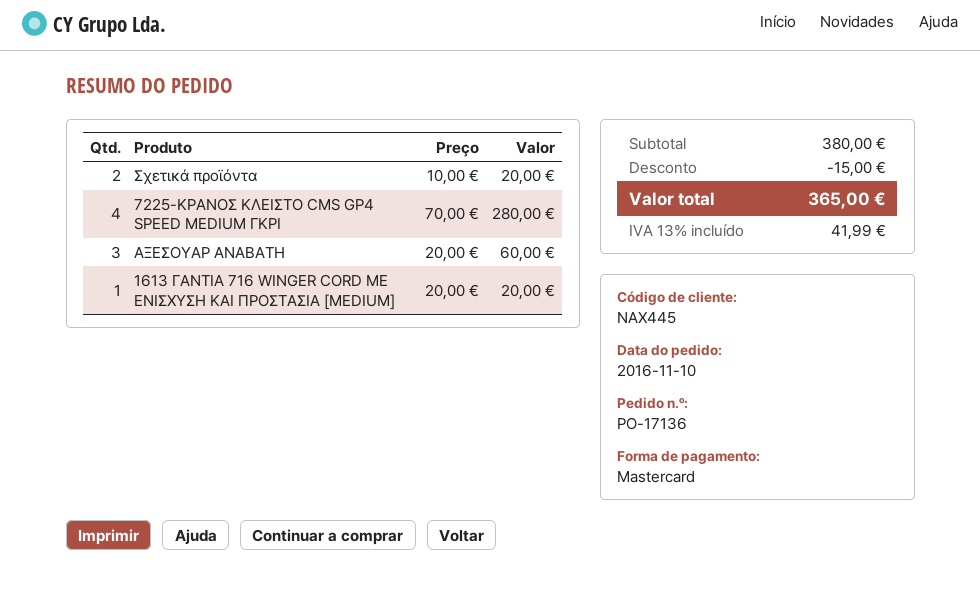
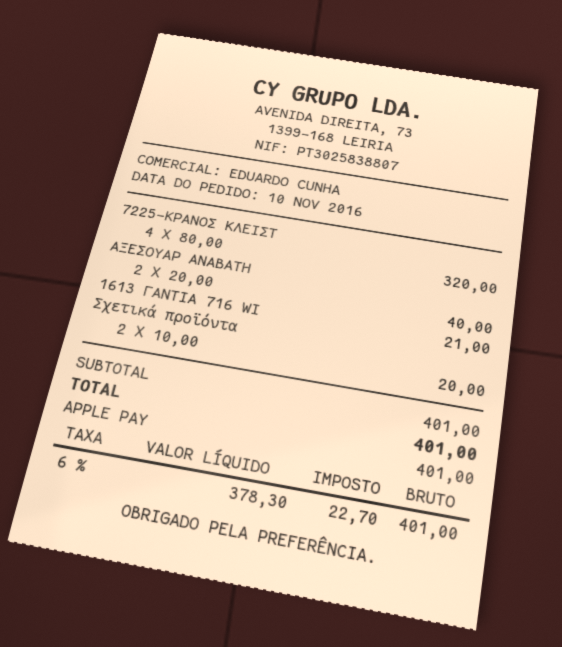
payment method: Mastercard -> Apple Pay
7225-ΚΡΑΝΟΣ ΚΛΕΙΣΤΟ CMS GP4 SPEED MEDIUM ΓΚΡΙ: 4 x 70.00 = 280.00 -> 4 x 80.00 = 320.00
ΑΞΕΣΟΥΑΡ ΑΝΑΒΑΤΗ: 3 x 20.00 = 60.00 -> 2 x 20.00 = 40.00
1613 ΓΑΝΤΙΑ 716 WINGER CORD ΜΕ ΕΝΙΣΧΥΣΗ ΚΑΙ ΠΡΟΣΤΑΣΙΑ [MEDIUM]: 1 x 20.00 = 20.00 -> 1 x 21.00 = 21.00
subtotal: 380.00 -> 401.00
discount: 15.00 -> none
tax: 13% = 41.99 -> 6% = 22.70
total: 365.00 -> 401.00

